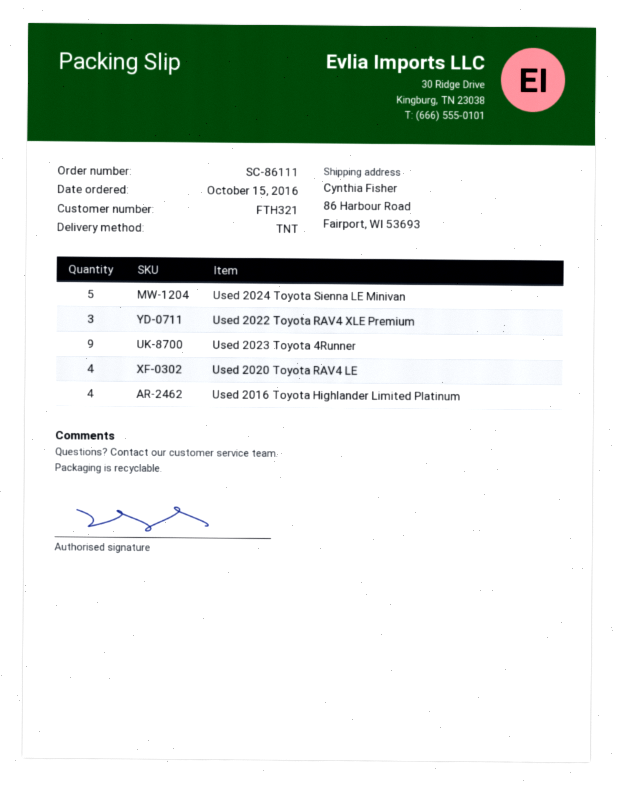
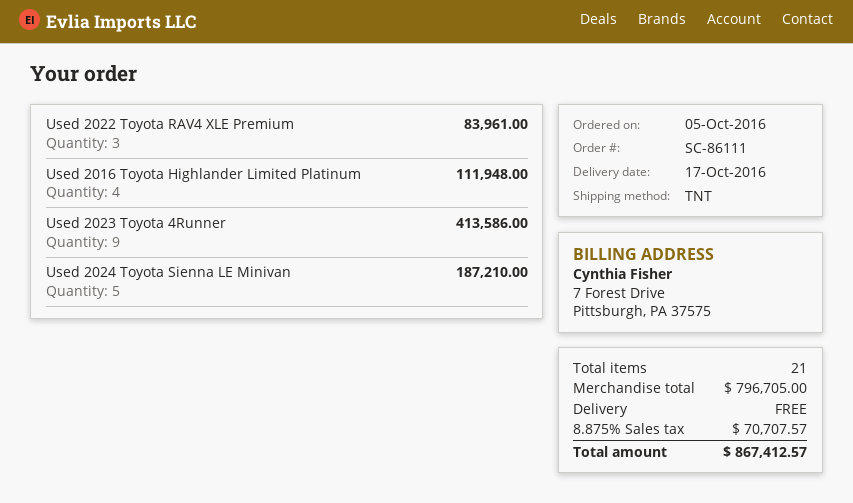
order date: 2016-10-15 -> 2016-10-05
Used 2020 Toyota RAV4 LE: 4 -> none

